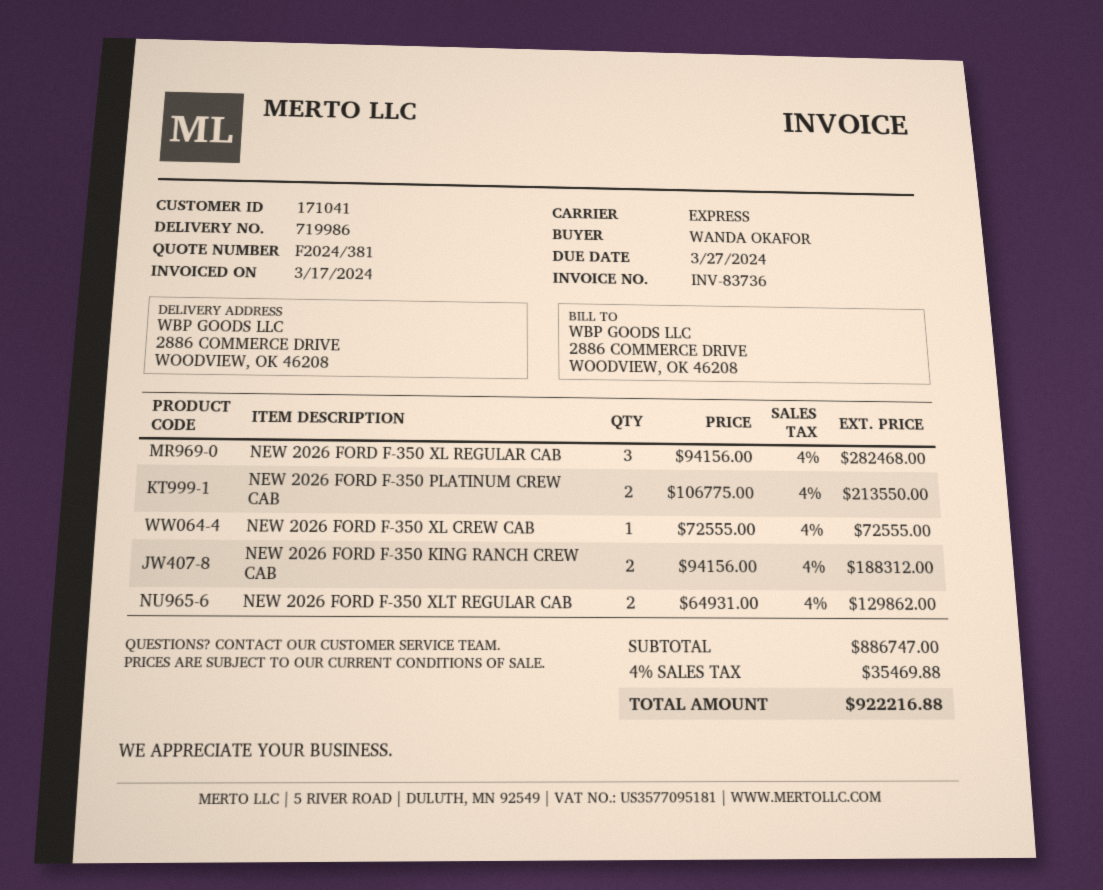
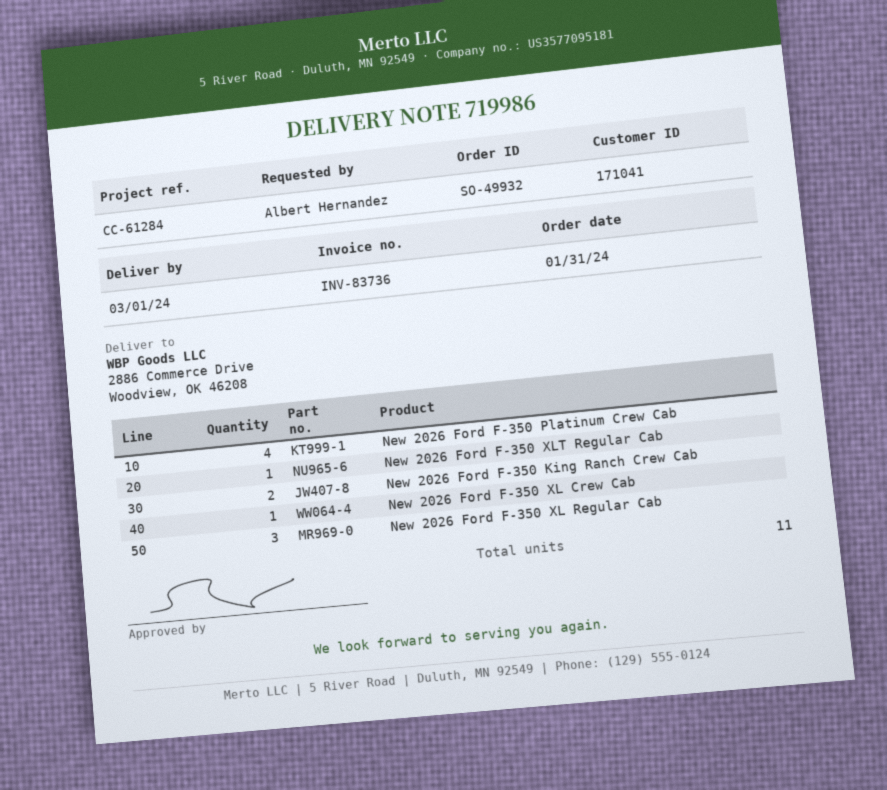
ordered by: WANDA OKAFOR -> Albert Hernandez
NEW 2026 FORD F-350 PLATINUM CREW CAB: 2 -> 4
NEW 2026 FORD F-350 XLT REGULAR CAB: 2 -> 1

